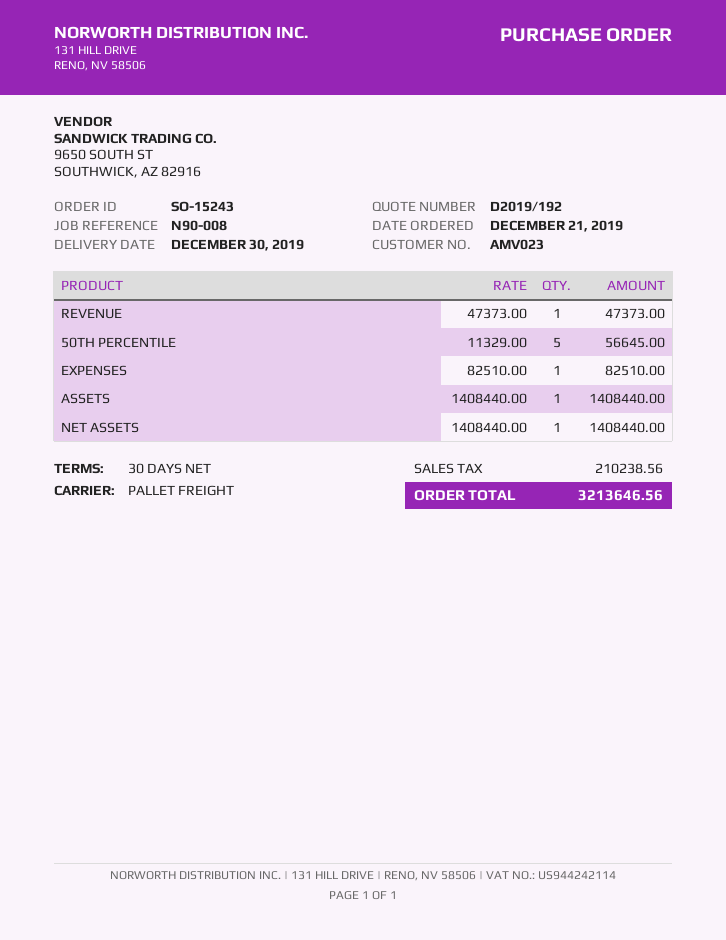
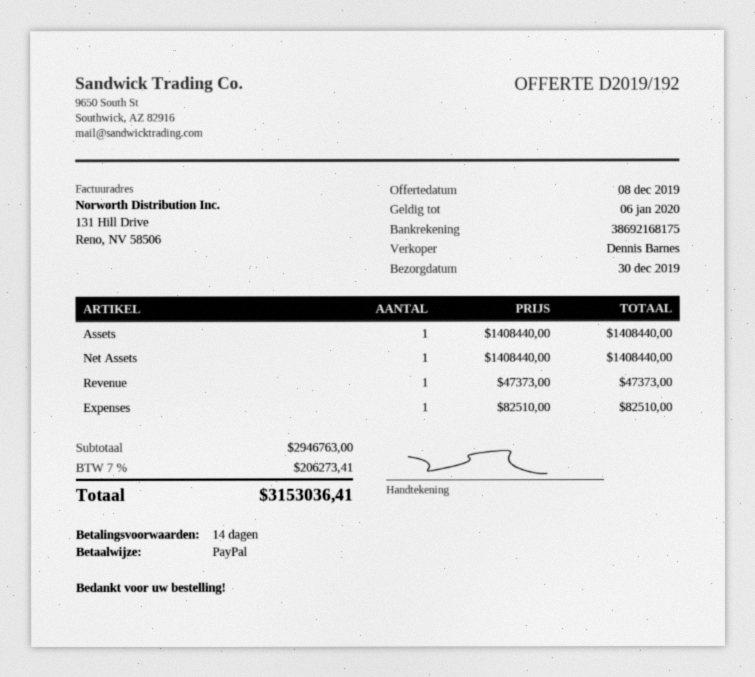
payment terms: 30 days -> 14 days
50TH PERCENTILE: 5 x 11329.00 = 56645.00 -> none
tax: 210238.56 -> 206273.41
total: 3213646.56 -> 3153036.41

